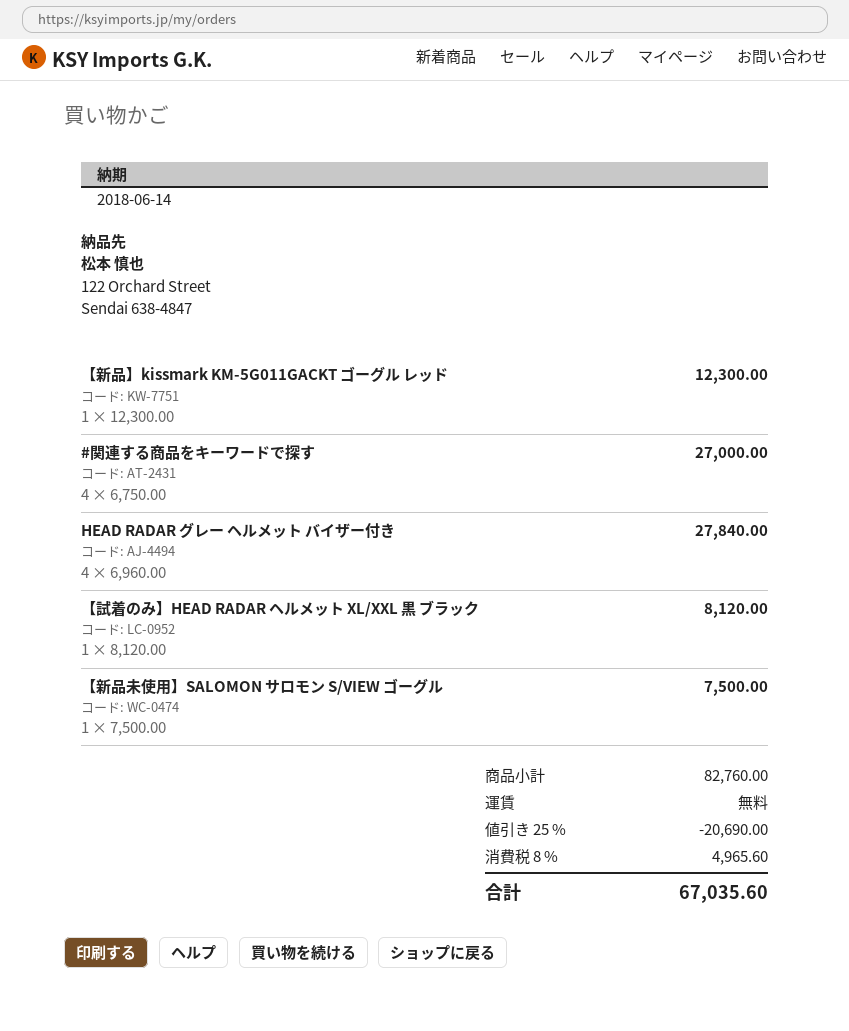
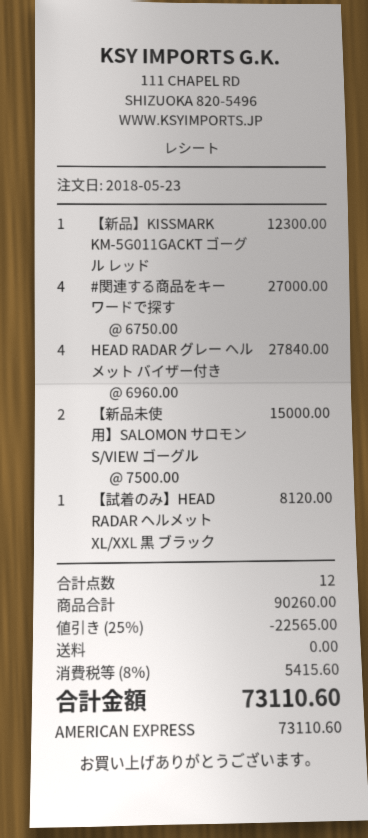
【新品未使用】SALOMON サロモン S/VIEW ゴーグル: 1 x 7500.00 = 7500.00 -> 2 x 7500.00 = 15000.00
subtotal: 82760.00 -> 90260.00
discount: 25% = 20690.00 -> 25% = 22565.00
tax: 8% = 4965.60 -> 8% = 5415.60
total: 67035.60 -> 73110.60

